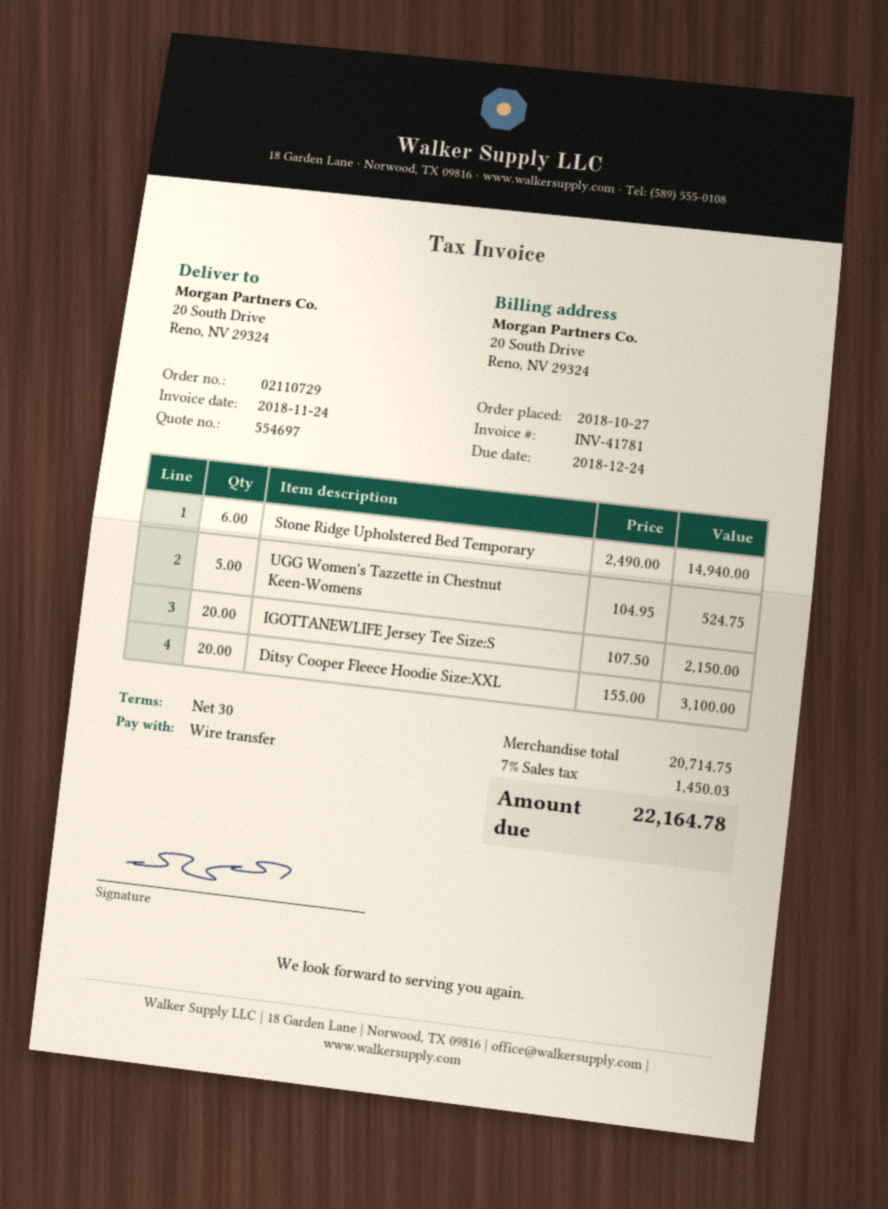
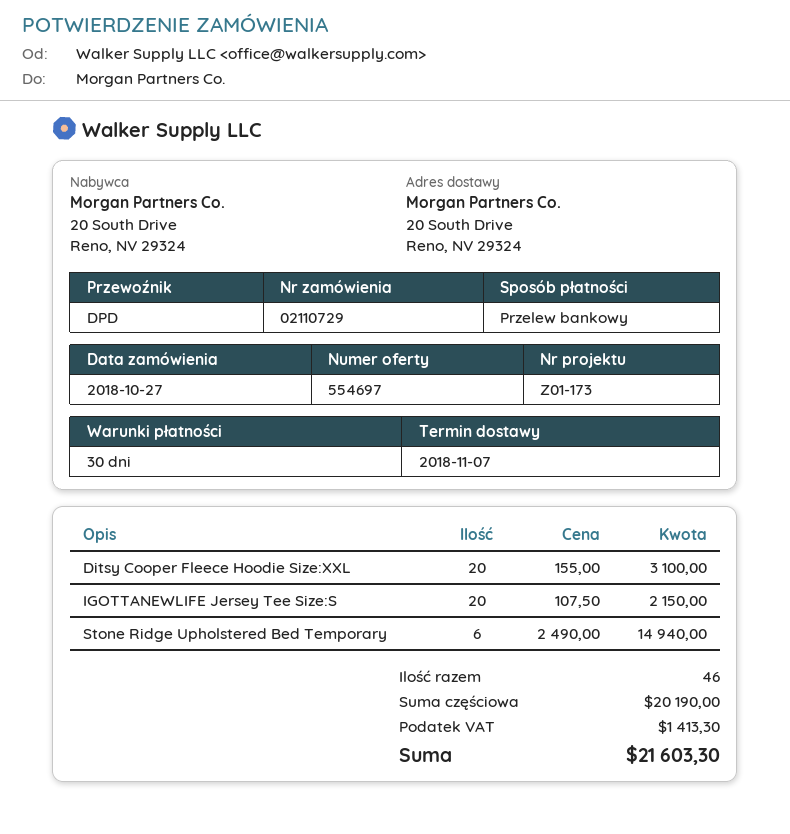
UGG Women's Tazzette in Chestnut Keen-Womens: 5 x 104.95 = 524.75 -> none
subtotal: 20714.75 -> 20190.00
tax: 1450.03 -> 1413.30
total: 22164.78 -> 21603.30

